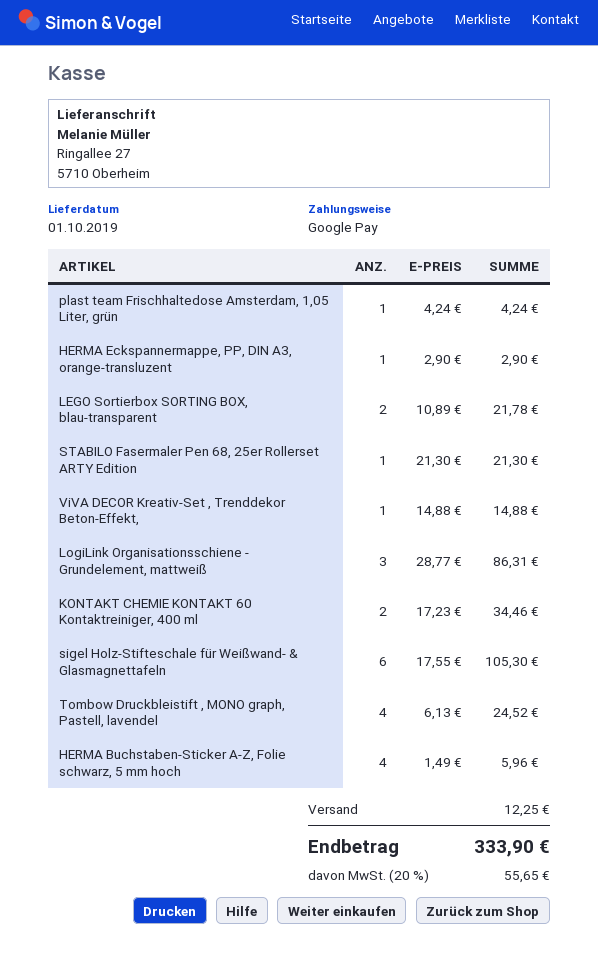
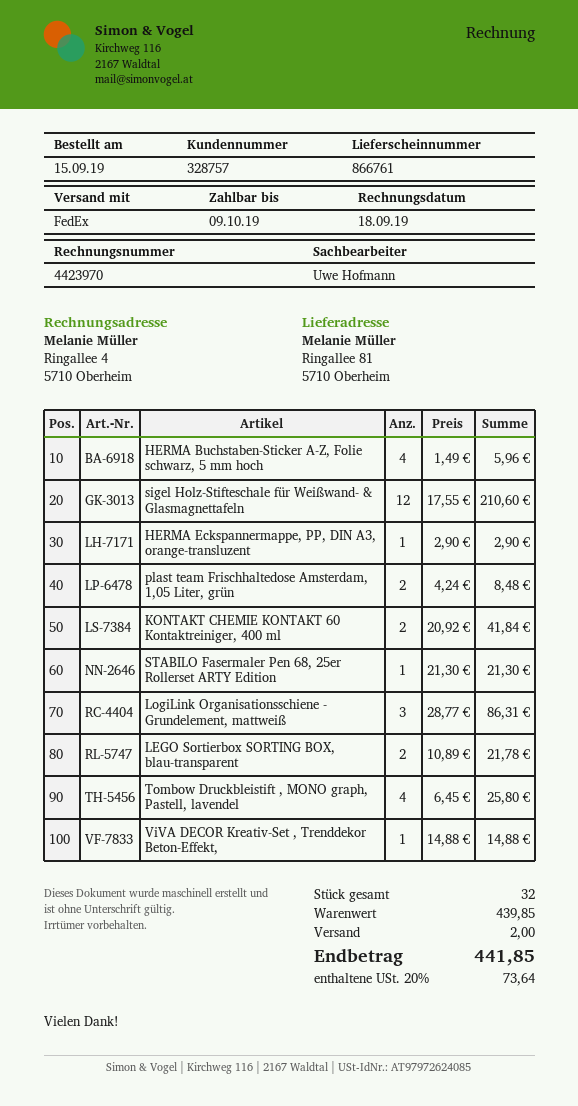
ship to: Ringallee 27, 5710 Oberheim -> Ringallee 81, 5710 Oberheim
plast team Frischhaltedose Amsterdam, 1,05 Liter, grün: 1 x 4.24 = 4.24 -> 2 x 4.24 = 8.48
KONTAKT CHEMIE KONTAKT 60 Kontaktreiniger, 400 ml: 2 x 17.23 = 34.46 -> 2 x 20.92 = 41.84
sigel Holz-Stifteschale für Weißwand- & Glasmagnettafeln: 6 x 17.55 = 105.30 -> 12 x 17.55 = 210.60
Tombow Druckbleistift , MONO graph, Pastell, lavendel: 4 x 6.13 = 24.52 -> 4 x 6.45 = 25.80
shipping: 12.25 -> 2.00
tax: 20% = 55.65 -> 20% = 73.64
total: 333.90 -> 441.85

